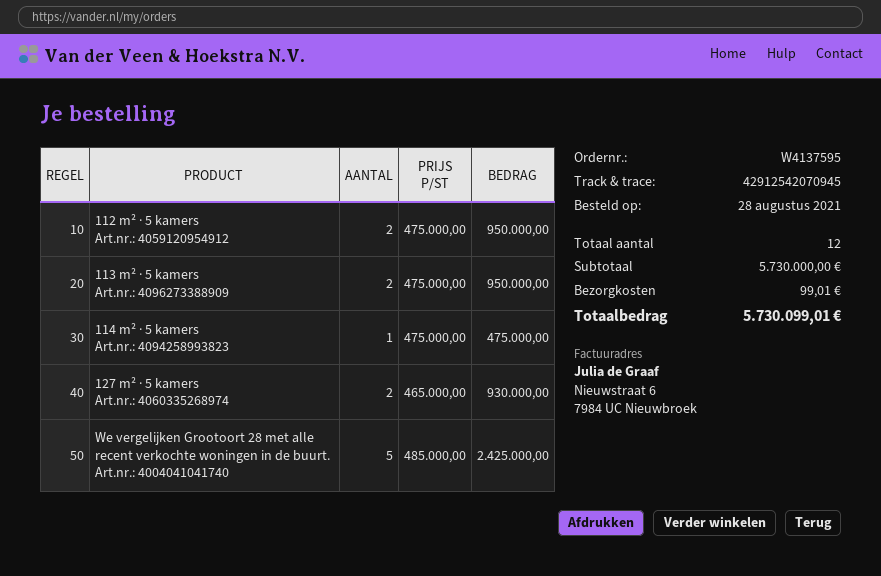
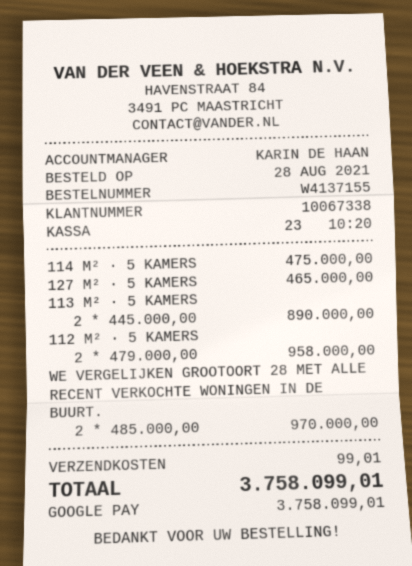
order number: W4137595 -> W4137155
112 m² · 5 kamers: 2 x 475000.00 = 950000.00 -> 2 x 479000.00 = 958000.00
113 m² · 5 kamers: 2 x 475000.00 = 950000.00 -> 2 x 445000.00 = 890000.00
127 m² · 5 kamers: 2 x 465000.00 = 930000.00 -> 1 x 465000.00 = 465000.00
We vergelijken Grootoort 28 met alle recent verkochte woningen in de buurt.: 5 x 485000.00 = 2425000.00 -> 2 x 485000.00 = 970000.00
total: 5730099.01 -> 3758099.01

